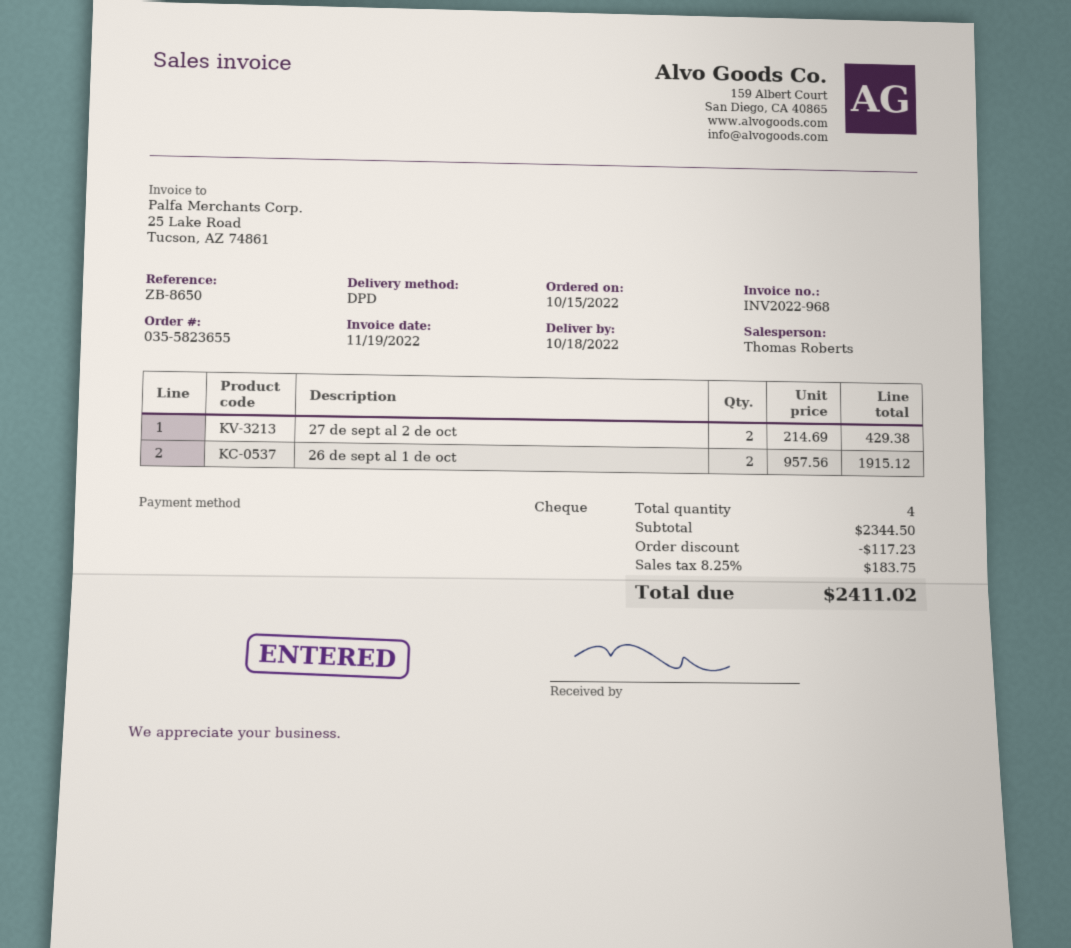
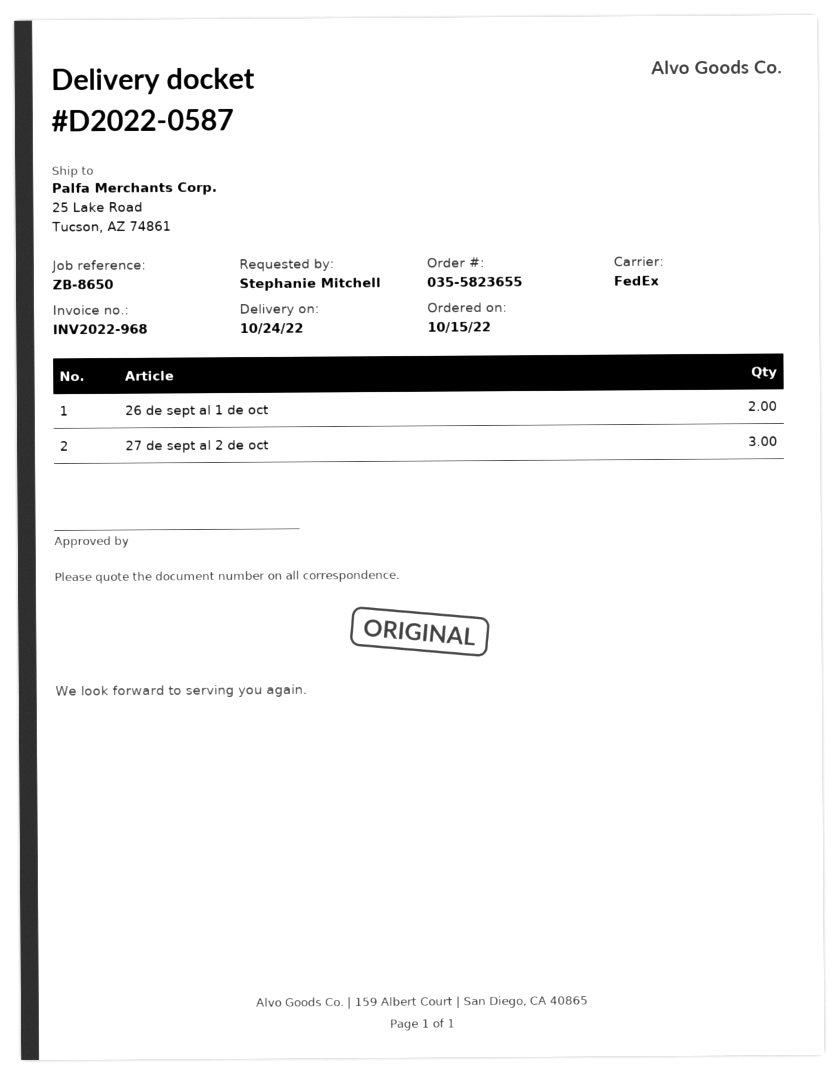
delivery date: 2022-10-18 -> 2022-10-24
shipping method: DPD -> FedEx
27 de sept al 2 de oct: 2 -> 3

